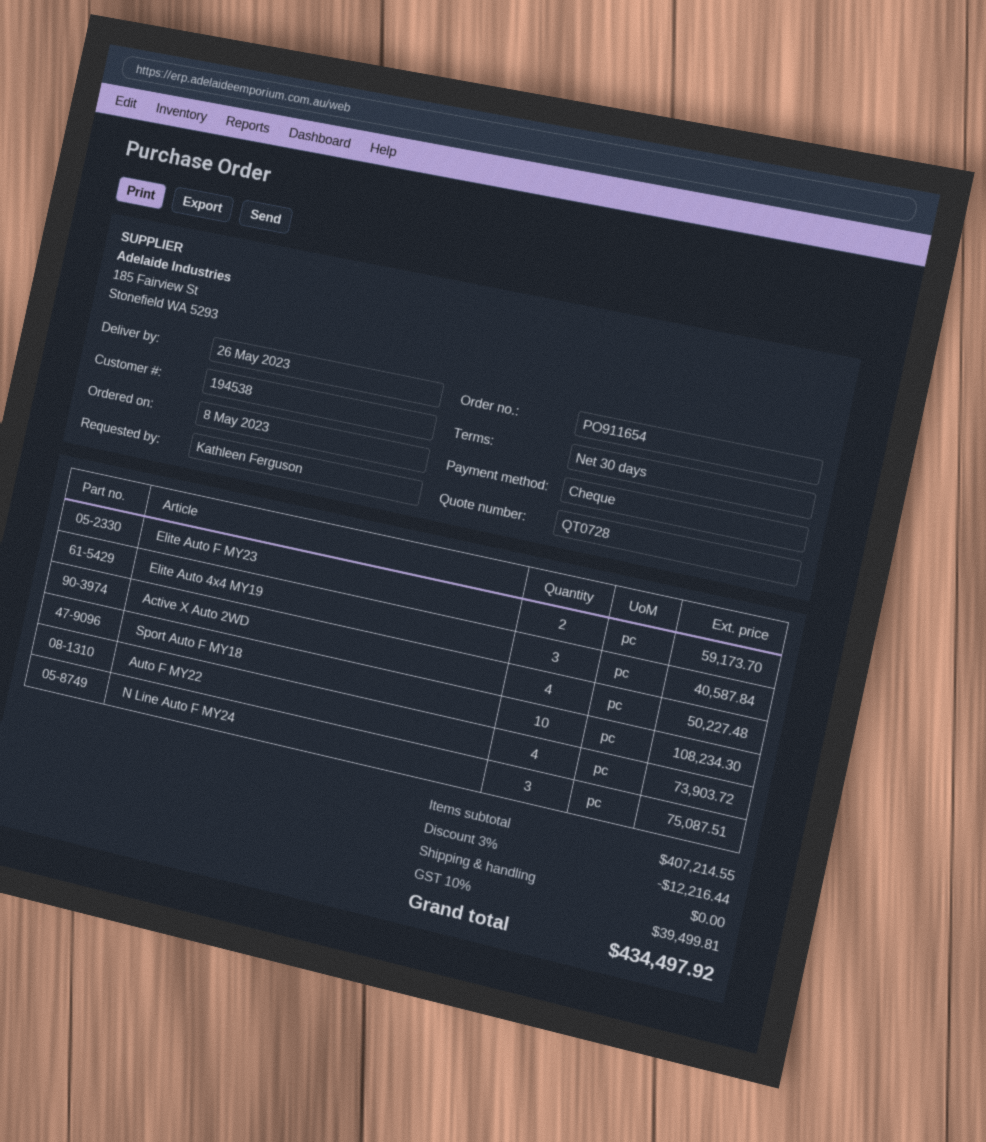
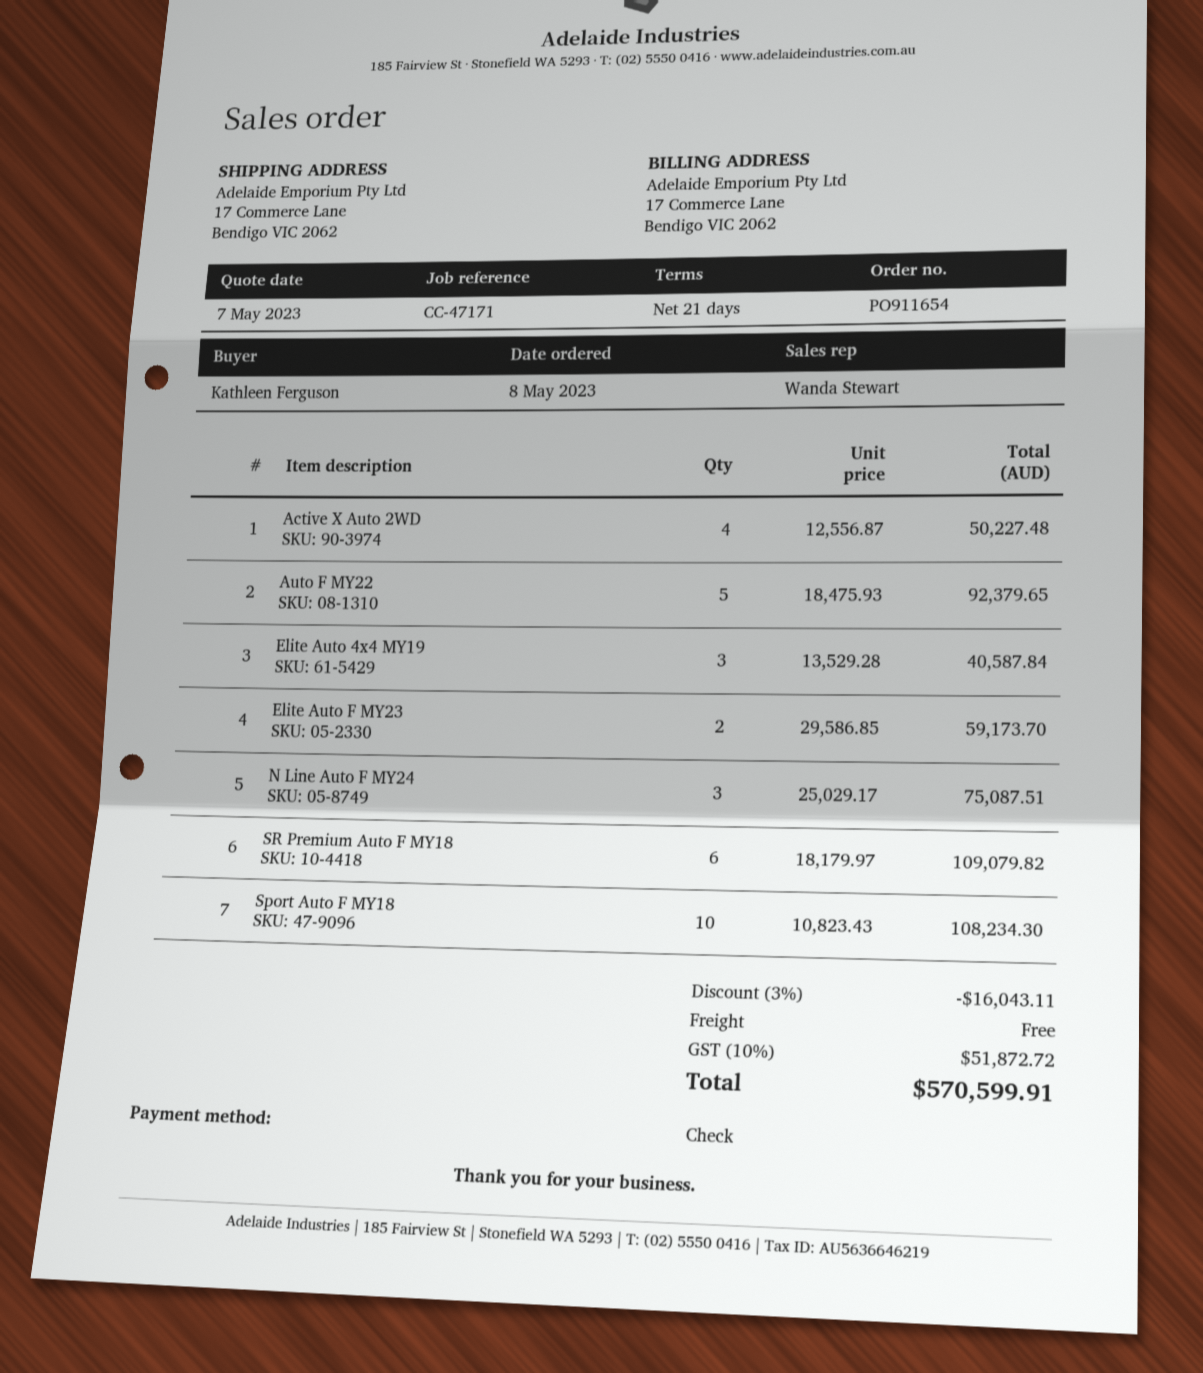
payment terms: 30 days -> 21 days
Auto F MY22: 4 for 73903.72 -> 5 for 92379.65
SR Premium Auto F MY18: none -> 6 for 109079.82
discount: 3% = 12216.44 -> 3% = 16043.11
tax: 10% = 39499.81 -> 10% = 51872.72
total: 434497.92 -> 570599.91

